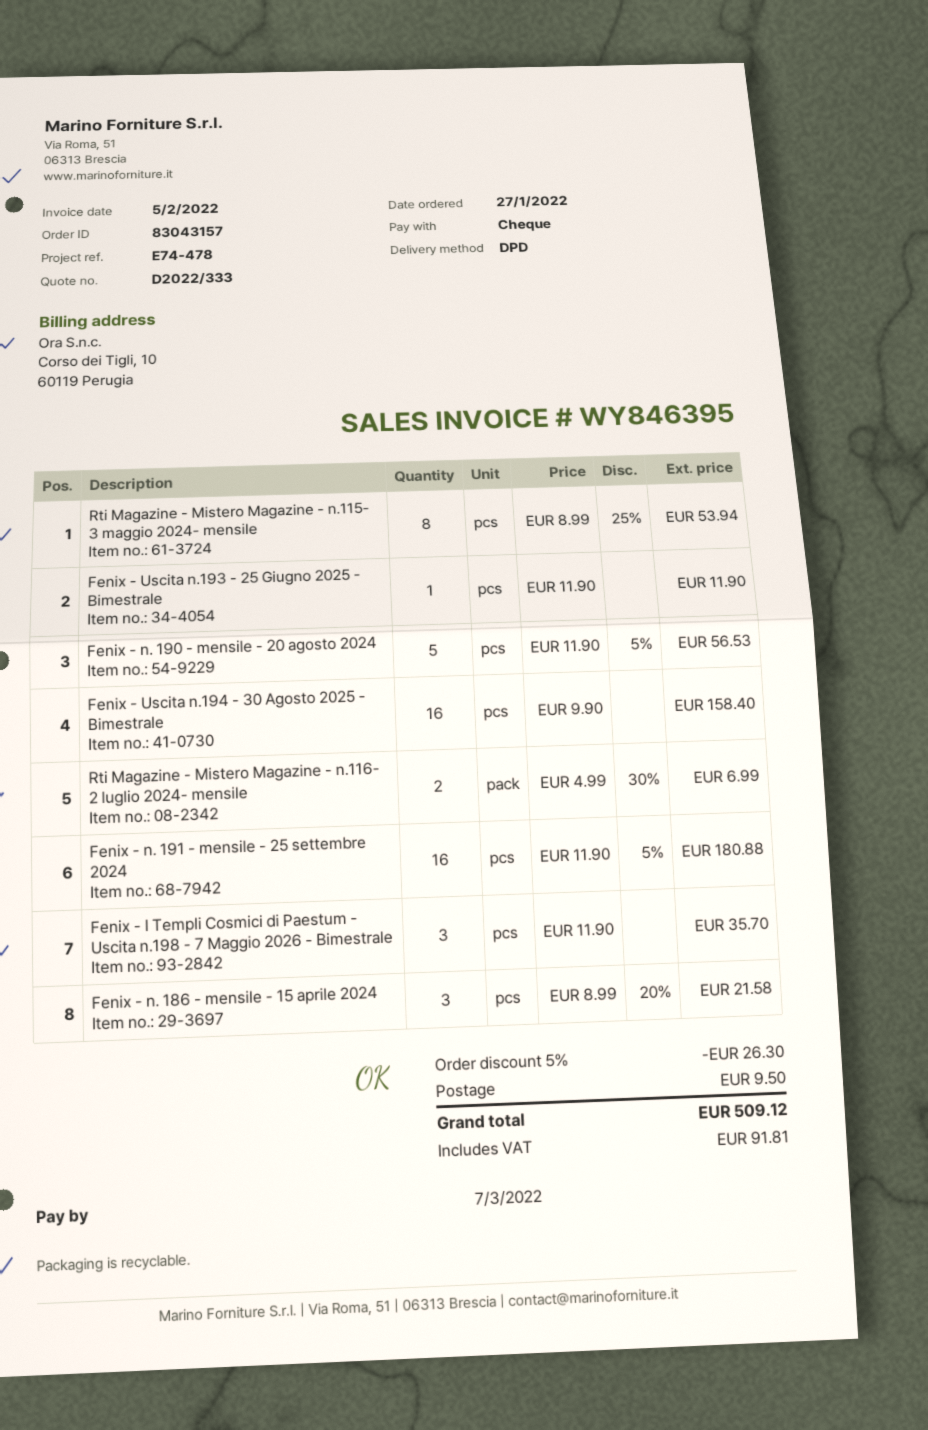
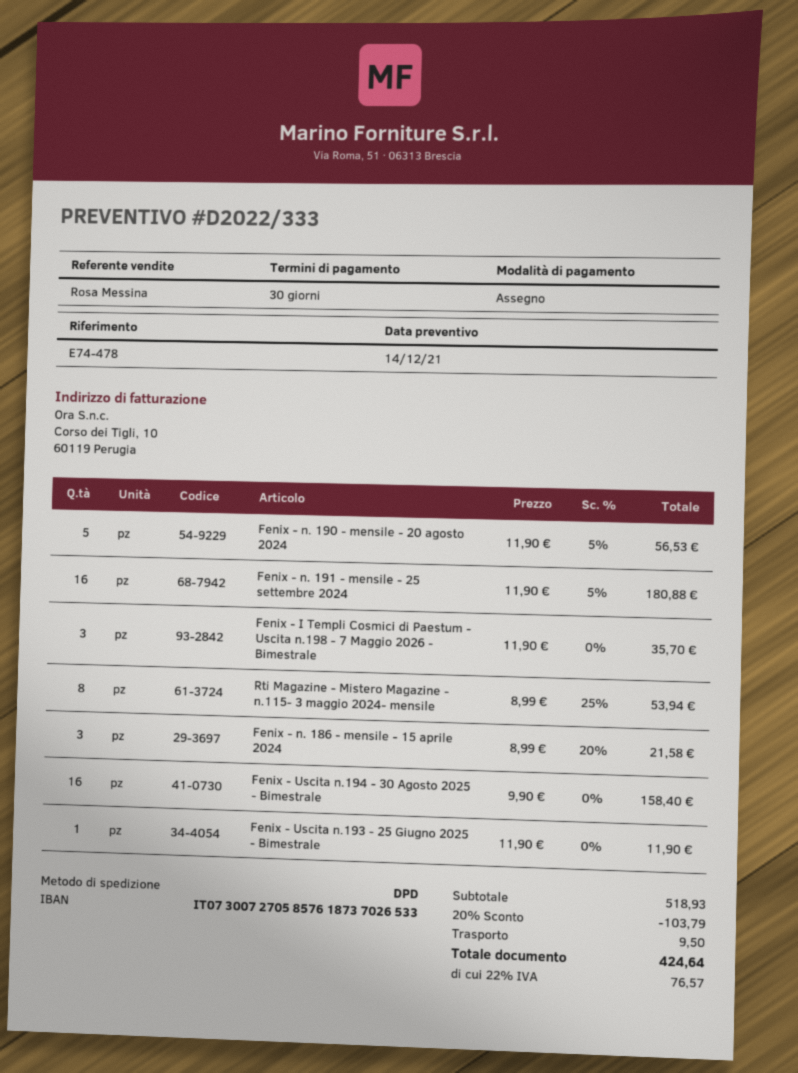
Rti Magazine - Mistero Magazine - n.116- 2 luglio 2024- mensile: 2 x 4.99 - 30% = 6.99 -> none
discount: 5% = 26.30 -> 20% = 103.79
tax: 91.81 -> 76.57
total: 509.12 -> 424.64

